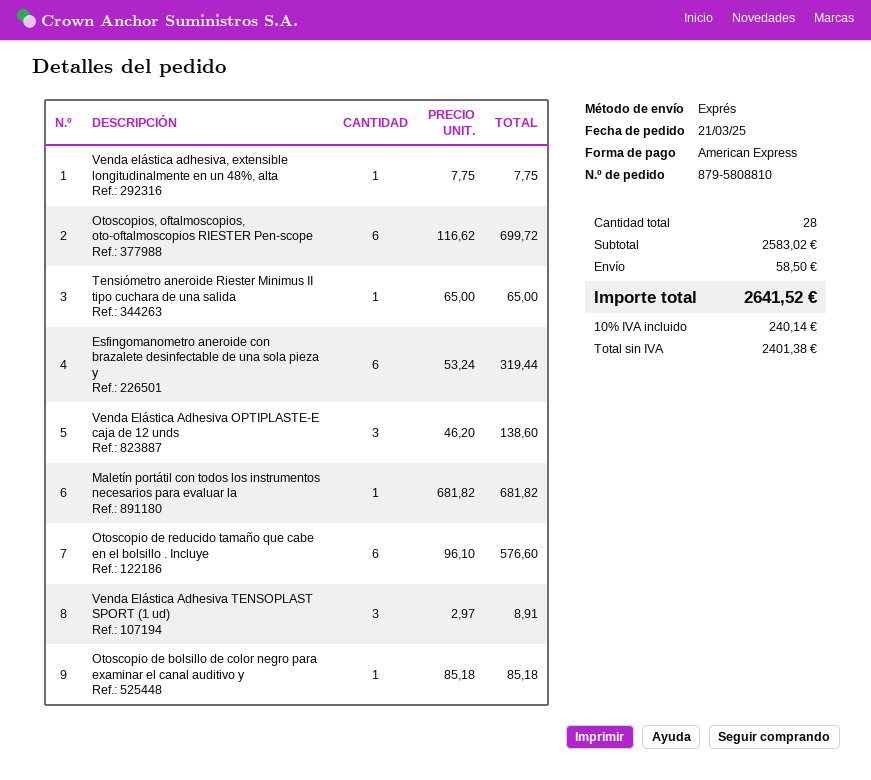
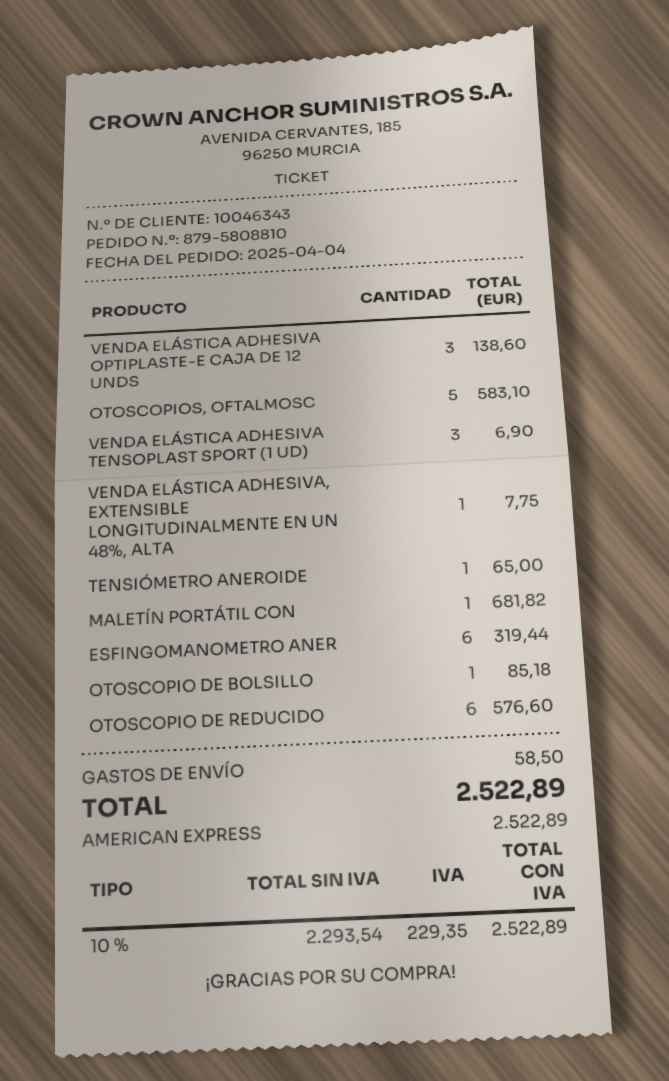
order date: 2025-03-21 -> 2025-04-04
Otoscopios, oftalmoscopios, oto-oftalmoscopios RIESTER Pen-scope: 6 for 699.72 -> 5 for 583.10
Venda Elástica Adhesiva TENSOPLAST SPORT (1 ud): 3 for 8.91 -> 3 for 6.90
net: 2401.38 -> 2293.54
tax: 10% = 240.14 -> 10% = 229.35
total: 2641.52 -> 2522.89

